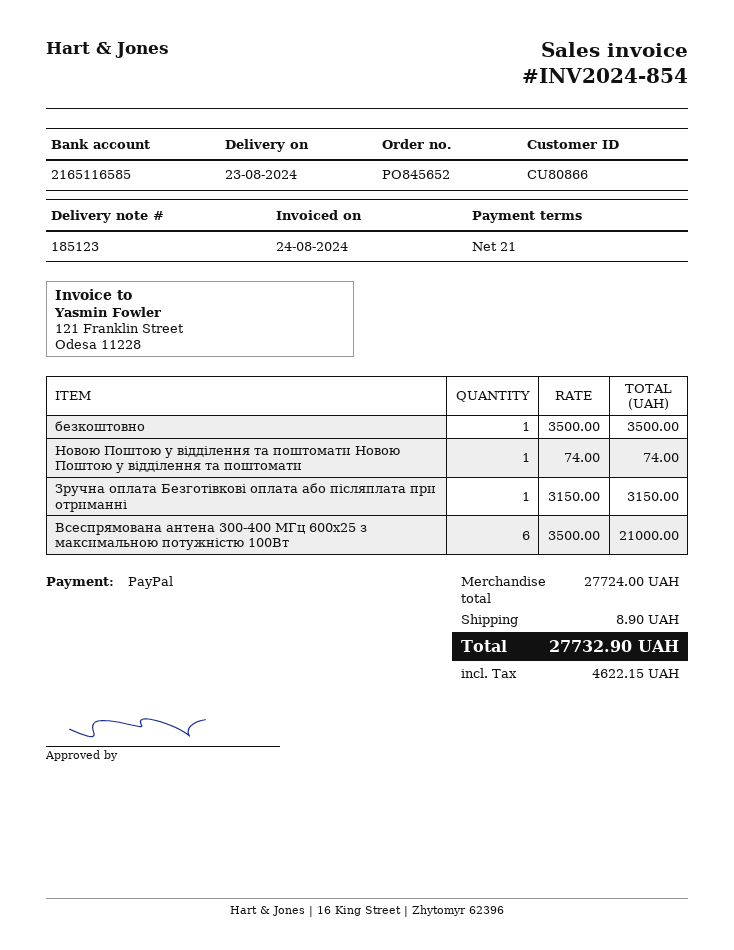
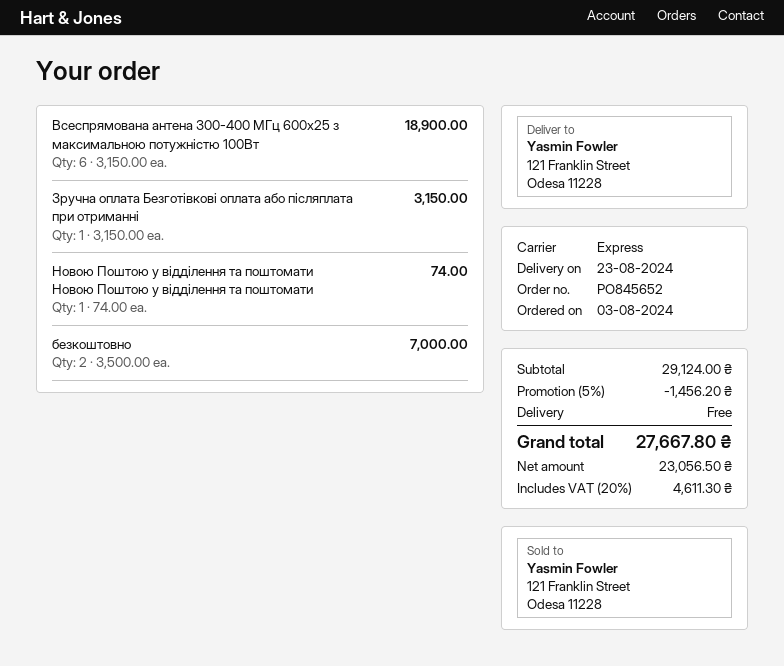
безкоштовно: 1 x 3500.00 = 3500.00 -> 2 x 3500.00 = 7000.00
Всеспрямована антена 300-400 МГц 600x25 з максимальною потужністю 100Вт: 6 x 3500.00 = 21000.00 -> 6 x 3150.00 = 18900.00
subtotal: 27724.00 -> 29124.00
discount: none -> 5% = 1456.20
shipping: 8.90 -> 0.00
tax: 4622.15 -> 4611.30
total: 27732.90 -> 27667.80

